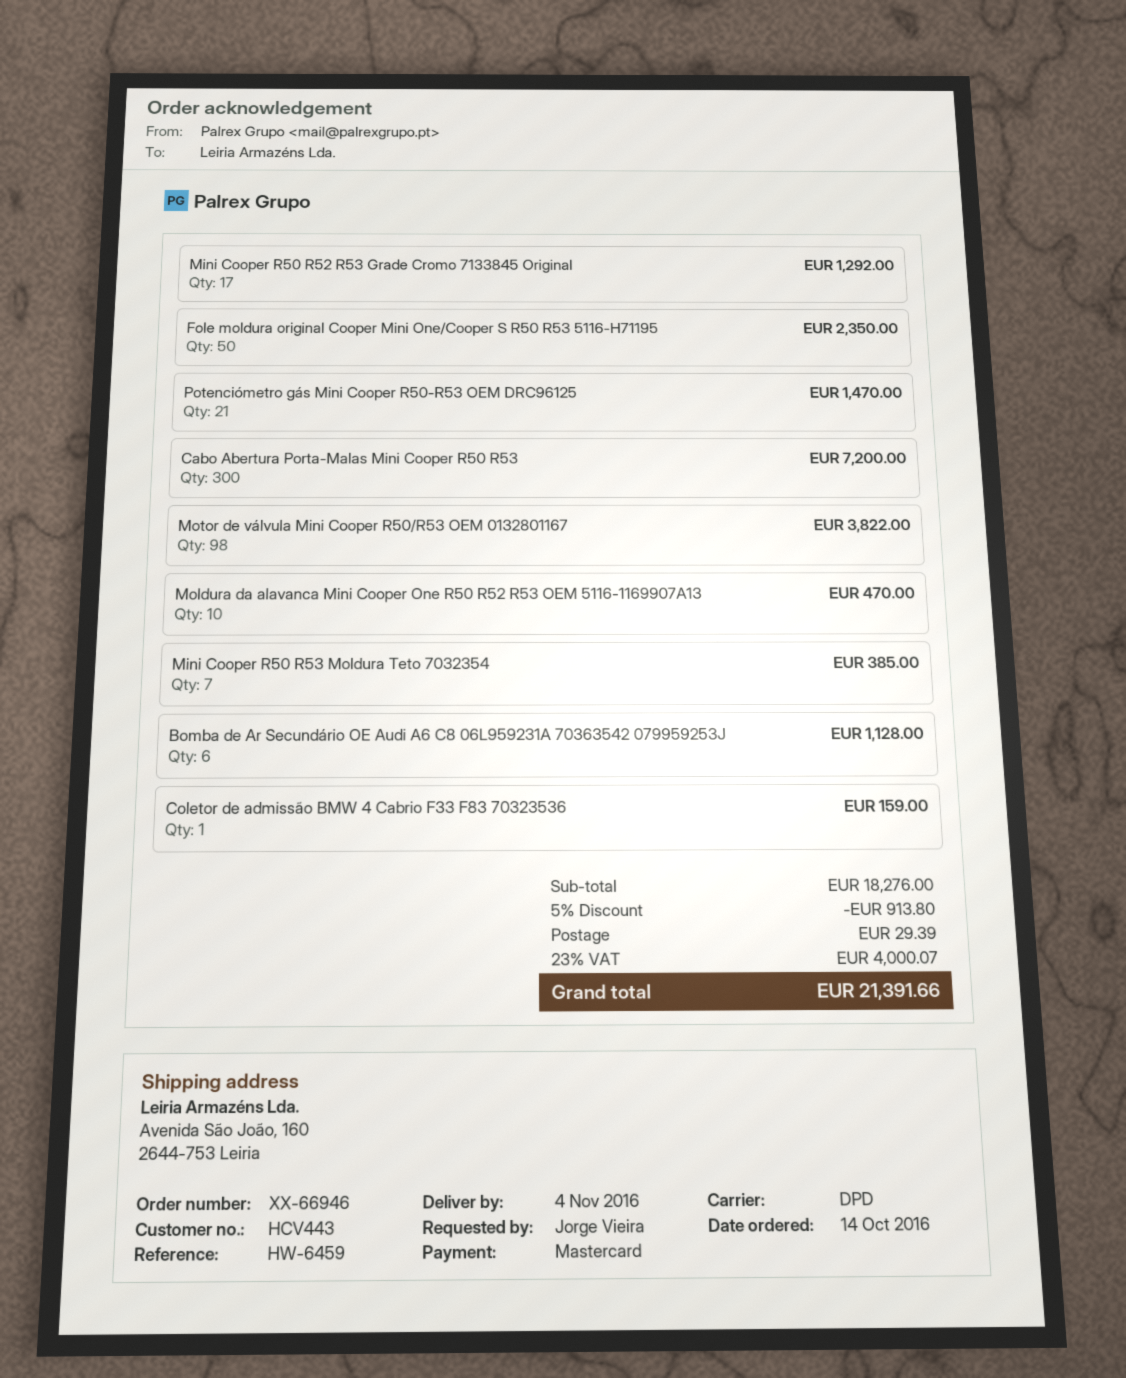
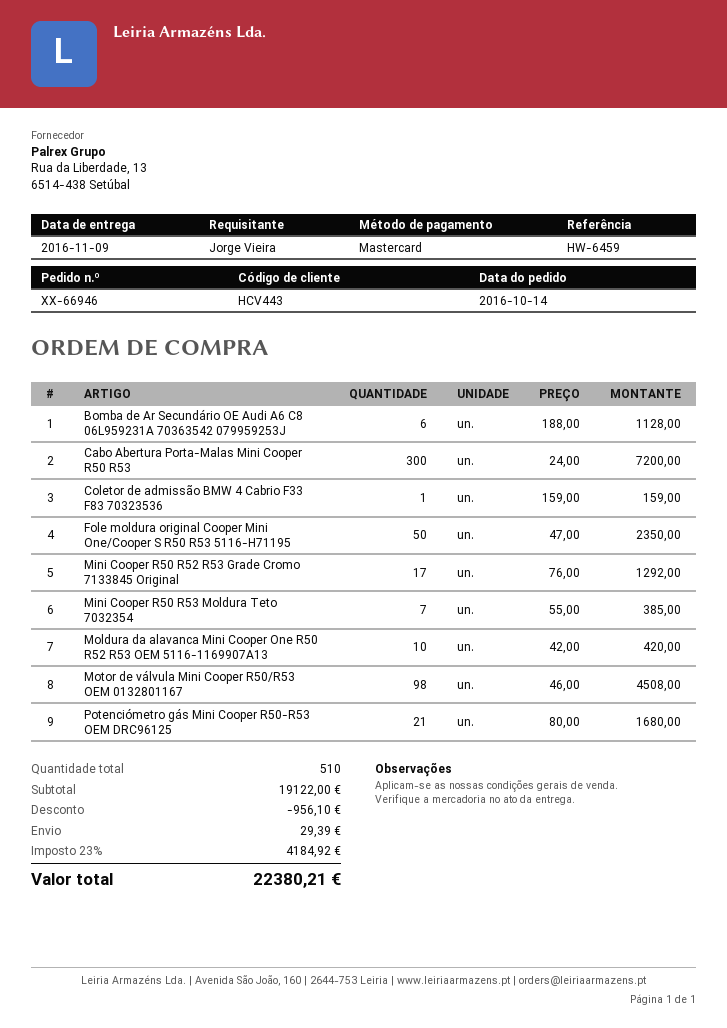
delivery date: 2016-11-04 -> 2016-11-09
Potenciómetro gás Mini Cooper R50-R53 OEM DRC96125: 21 for 1470.00 -> 21 for 1680.00
Motor de válvula Mini Cooper R50/R53 OEM 0132801167: 98 for 3822.00 -> 98 for 4508.00
Moldura da alavanca Mini Cooper One R50 R52 R53 OEM 5116-1169907A13: 10 for 470.00 -> 10 for 420.00
subtotal: 18276.00 -> 19122.00
discount: 913.80 -> 956.10
tax: 23% = 4000.07 -> 23% = 4184.92
total: 21391.66 -> 22380.21

